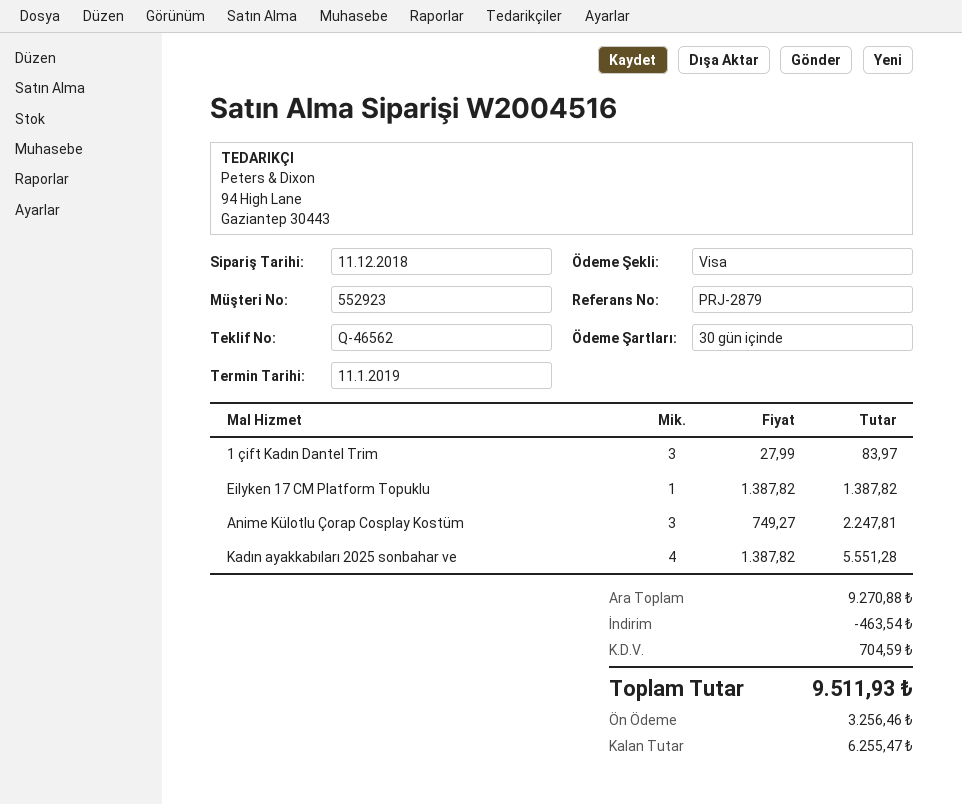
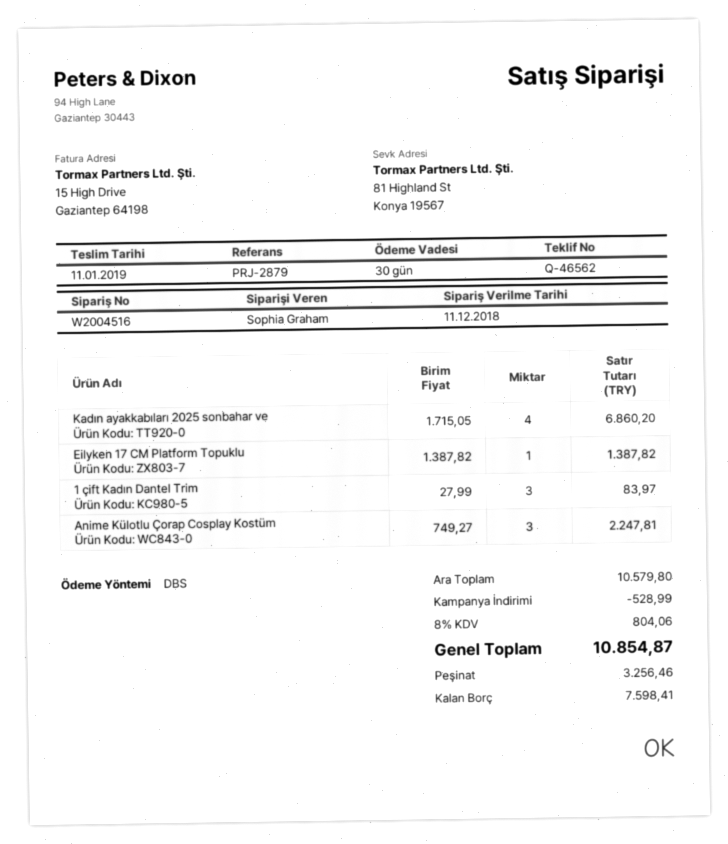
payment method: Visa -> direct debit
Kadın ayakkabıları 2025 sonbahar ve: 4 x 1387.82 = 5551.28 -> 4 x 1715.05 = 6860.20
subtotal: 9270.88 -> 10579.80
discount: 463.54 -> 528.99
tax: 704.59 -> 804.06
total: 9511.93 -> 10854.87
balance: 6255.47 -> 7598.41

